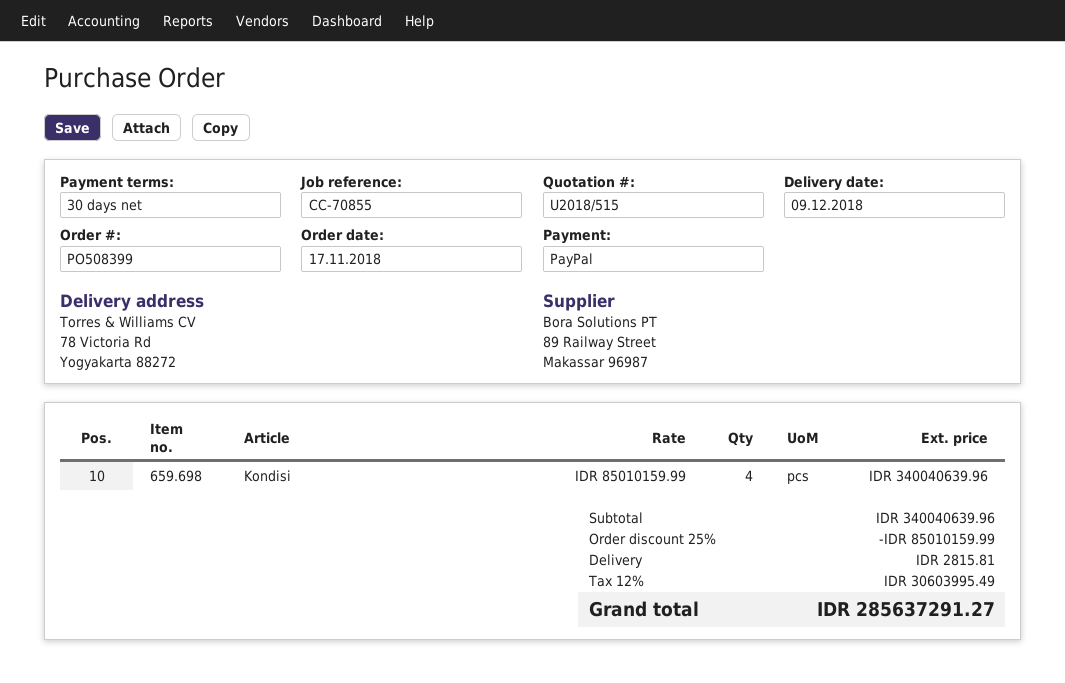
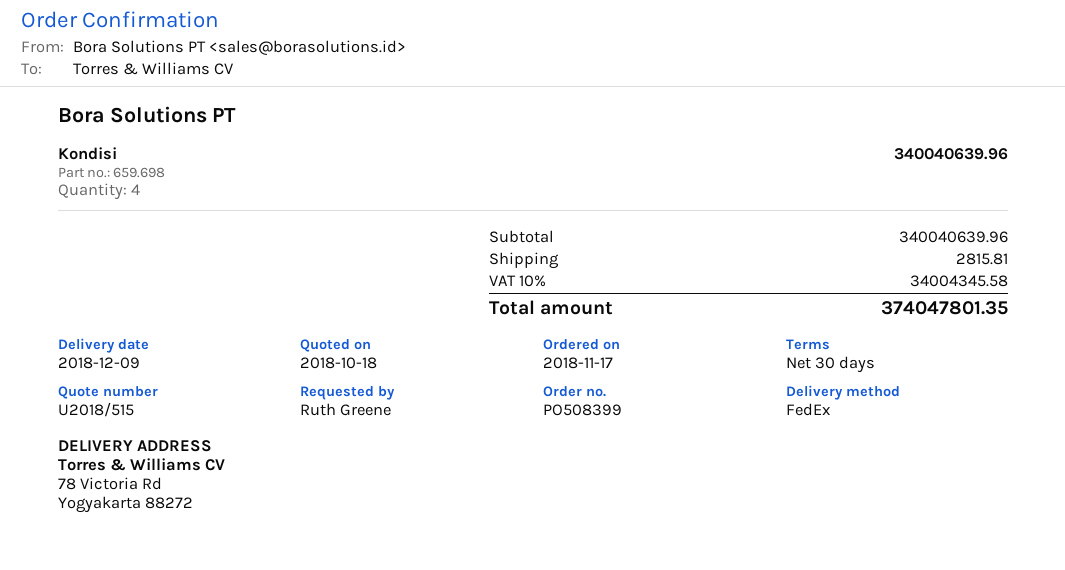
discount: 25% = 85010159.99 -> none
tax: 12% = 30603995.49 -> 10% = 34004345.58
total: 285637291.27 -> 374047801.35

